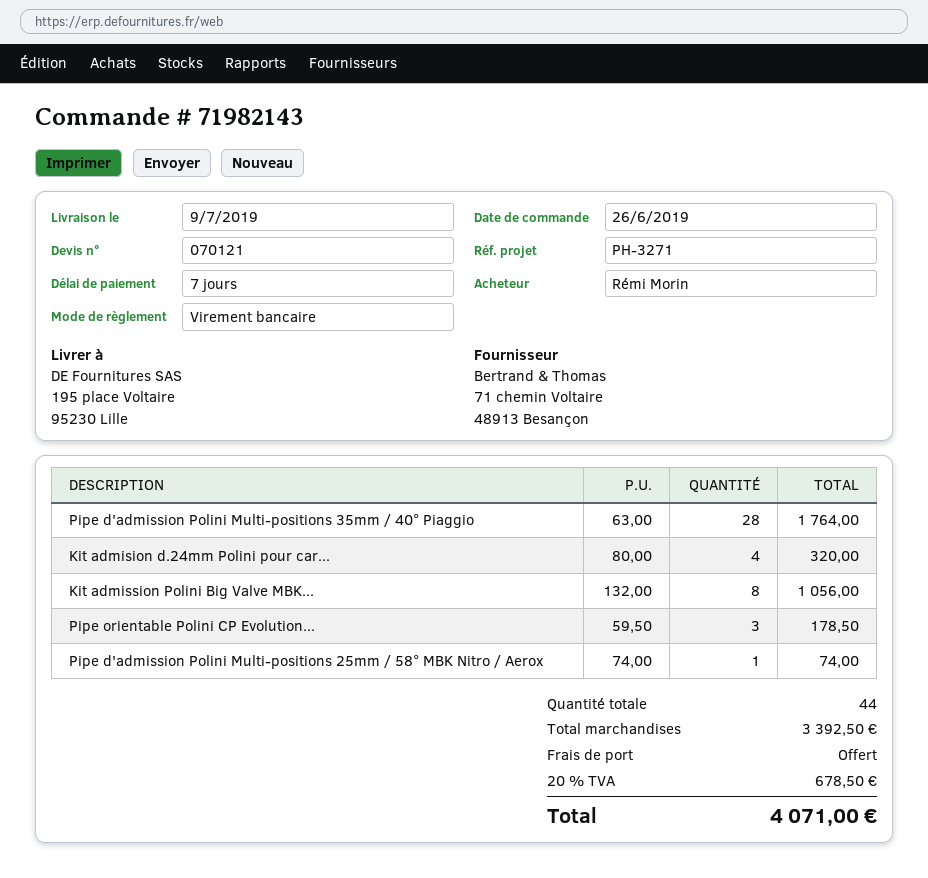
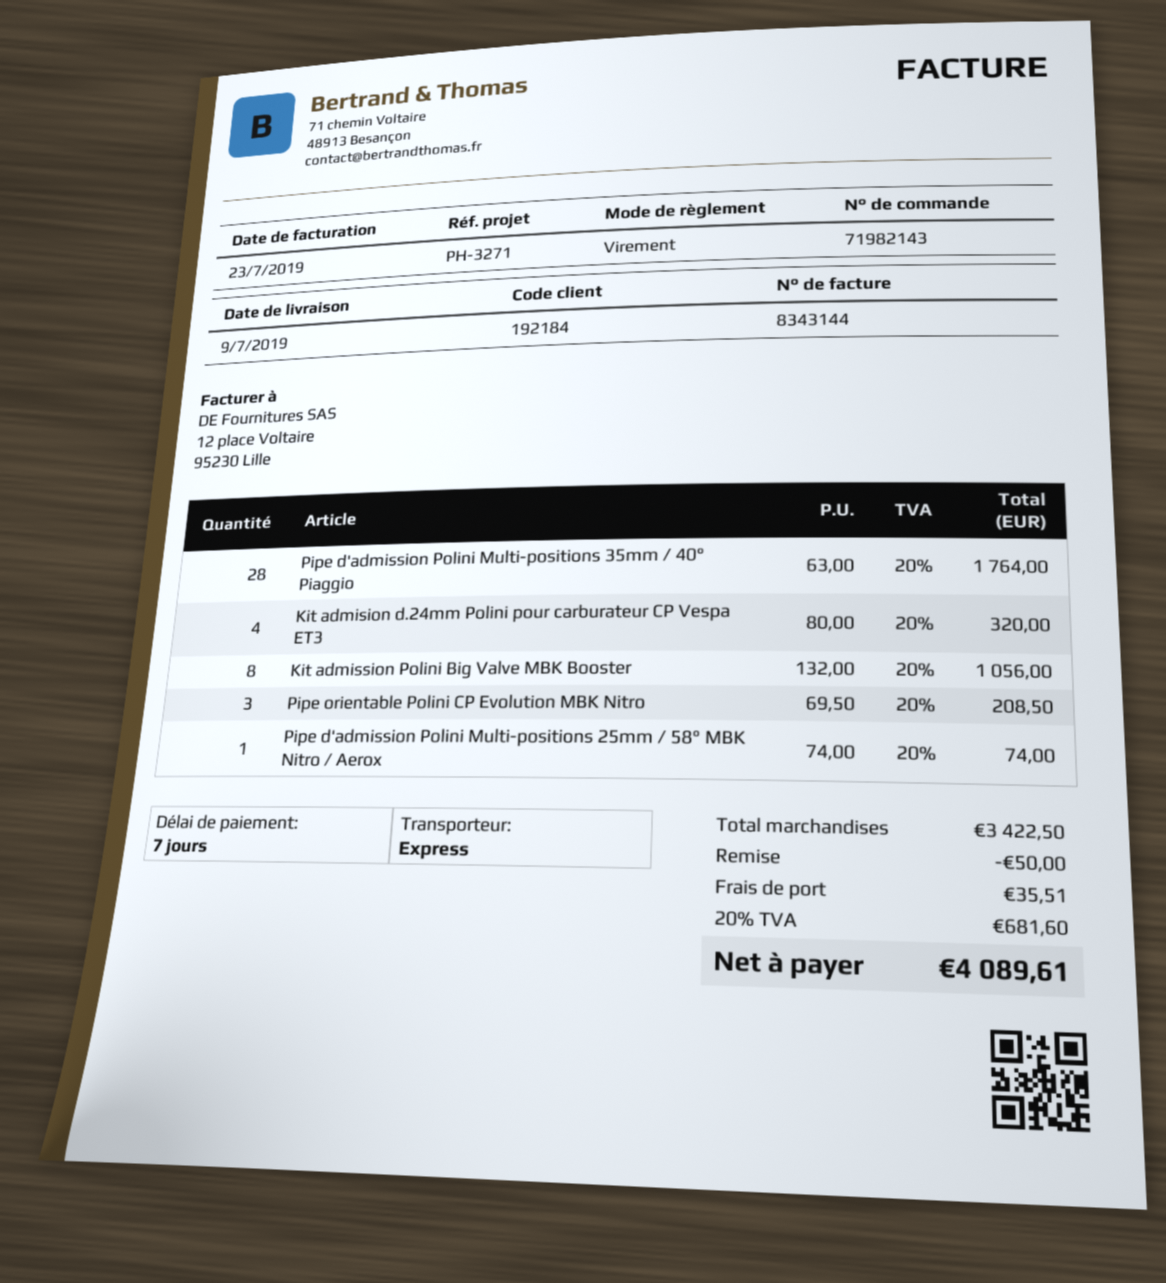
Pipe orientable Polini CP Evolution...: 3 x 59.50 = 178.50 -> 3 x 69.50 = 208.50
subtotal: 3392.50 -> 3422.50
discount: none -> 50.00
shipping: 0.00 -> 35.51
tax: 20% = 678.50 -> 20% = 681.60
total: 4071.00 -> 4089.61

